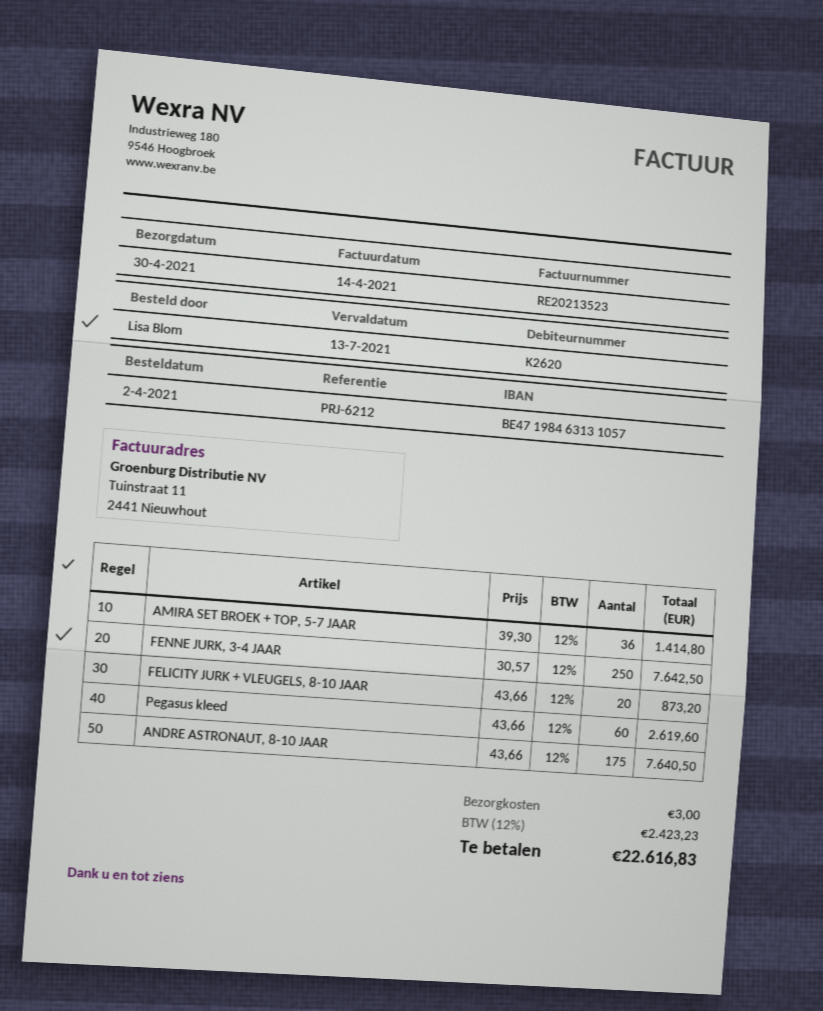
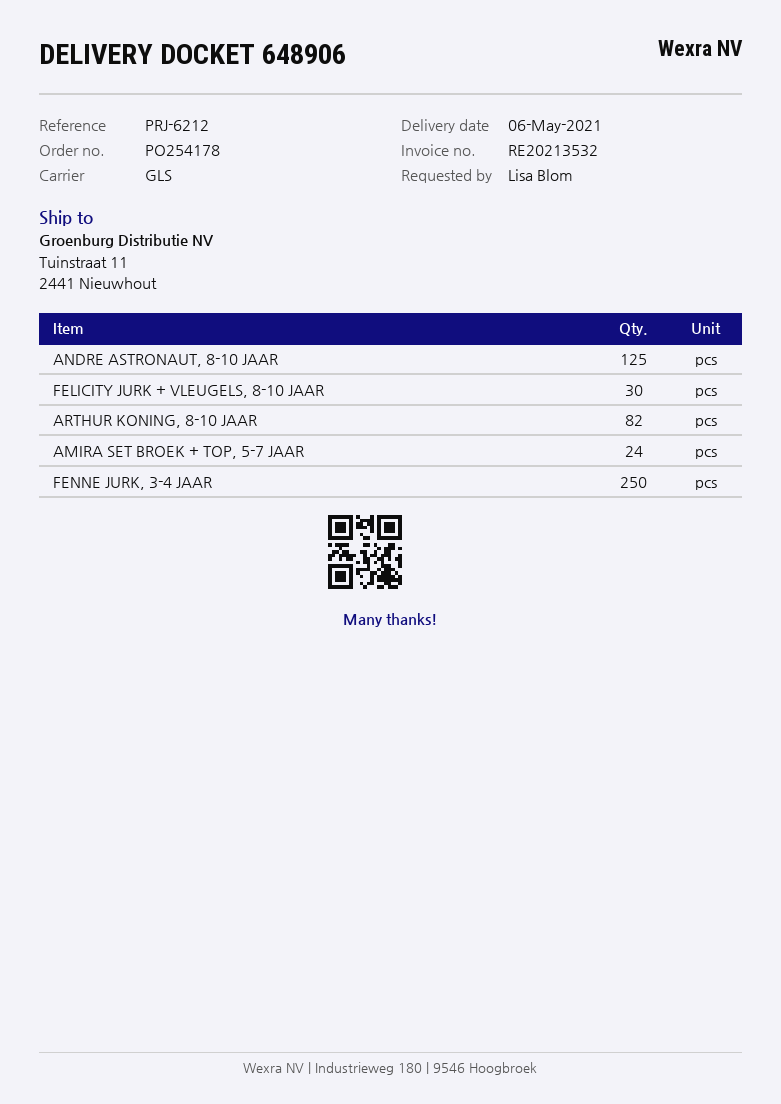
delivery date: 2021-04-30 -> 2021-05-06
invoice number: RE20213523 -> RE20213532
AMIRA SET BROEK + TOP, 5-7 JAAR: 36 -> 24
FELICITY JURK + VLEUGELS, 8-10 JAAR: 20 -> 30
Pegasus kleed: 60 -> none
ANDRE ASTRONAUT, 8-10 JAAR: 175 -> 125
ARTHUR KONING, 8-10 JAAR: none -> 82

